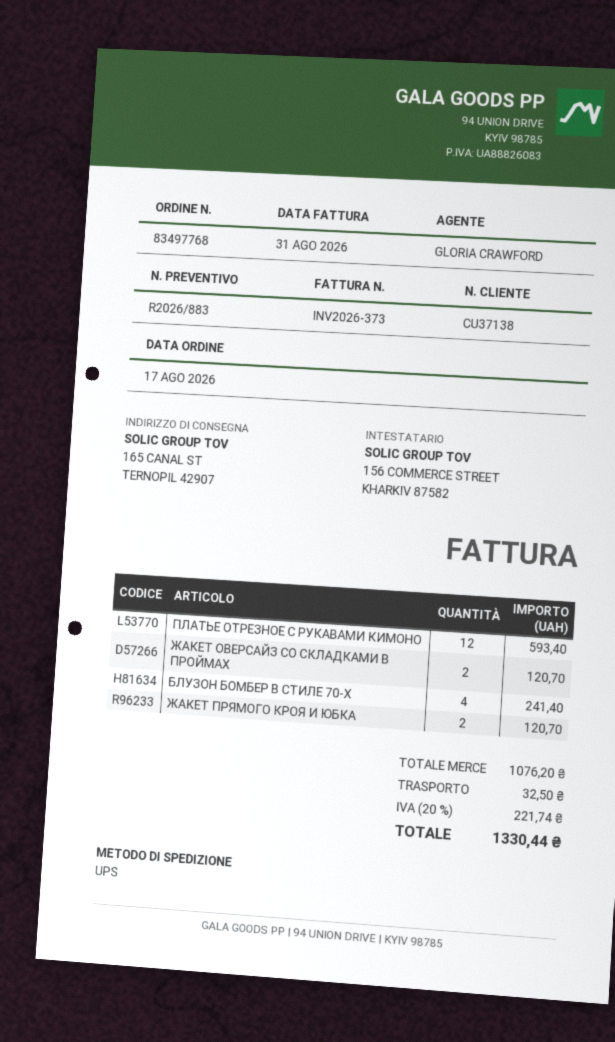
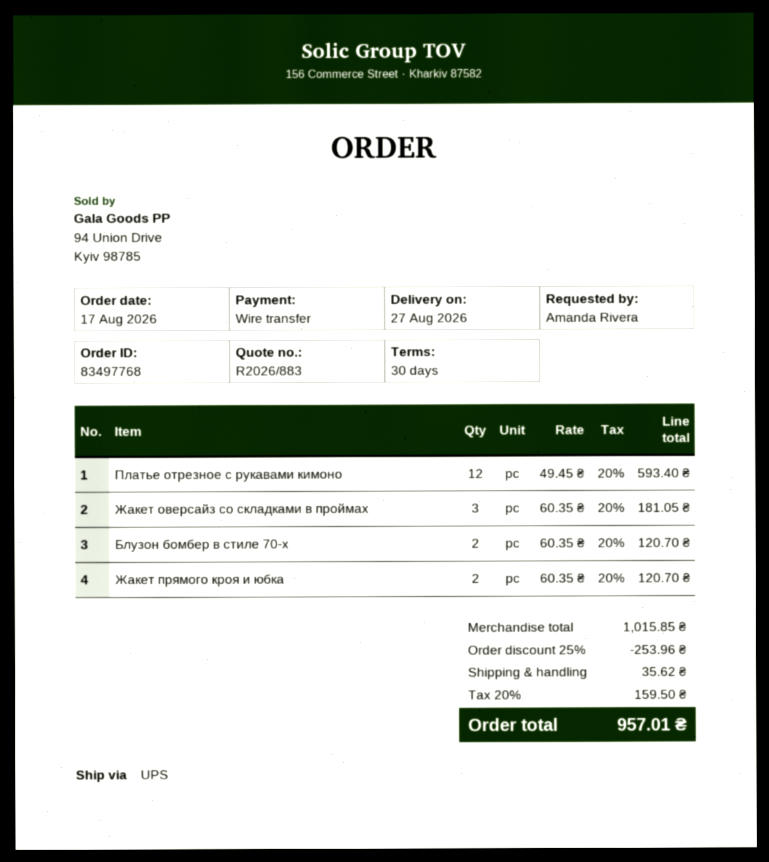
ЖАКЕТ ОВЕРСАЙЗ СО СКЛАДКАМИ В ПРОЙМАХ: 2 for 120.70 -> 3 for 181.05
БЛУЗОН БОМБЕР В СТИЛЕ 70-Х: 4 for 241.40 -> 2 for 120.70
subtotal: 1076.20 -> 1015.85
discount: none -> 25% = 253.96
shipping: 32.50 -> 35.62
tax: 20% = 221.74 -> 20% = 159.50
total: 1330.44 -> 957.01

